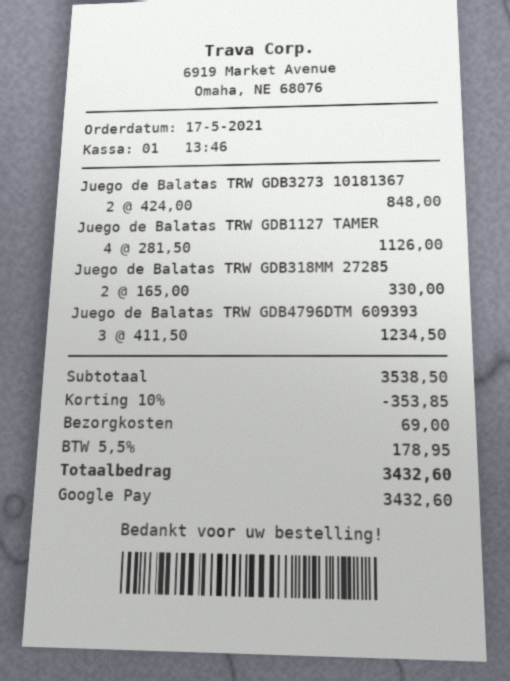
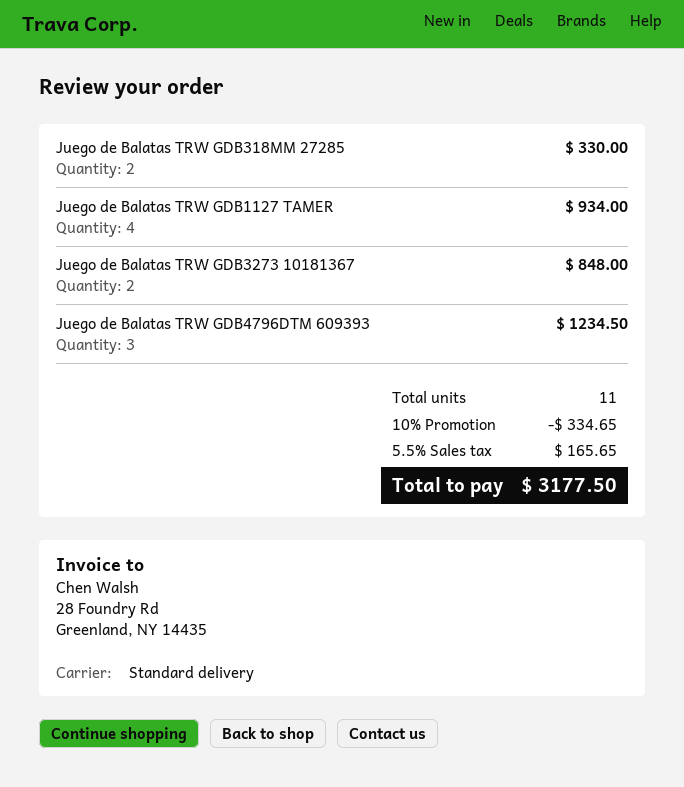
Juego de Balatas TRW GDB1127 TAMER: 4 for 1126.00 -> 4 for 934.00
discount: 10% = 353.85 -> 10% = 334.65
shipping: 69.00 -> none
tax: 5.5% = 178.95 -> 5.5% = 165.65
total: 3432.60 -> 3177.50

